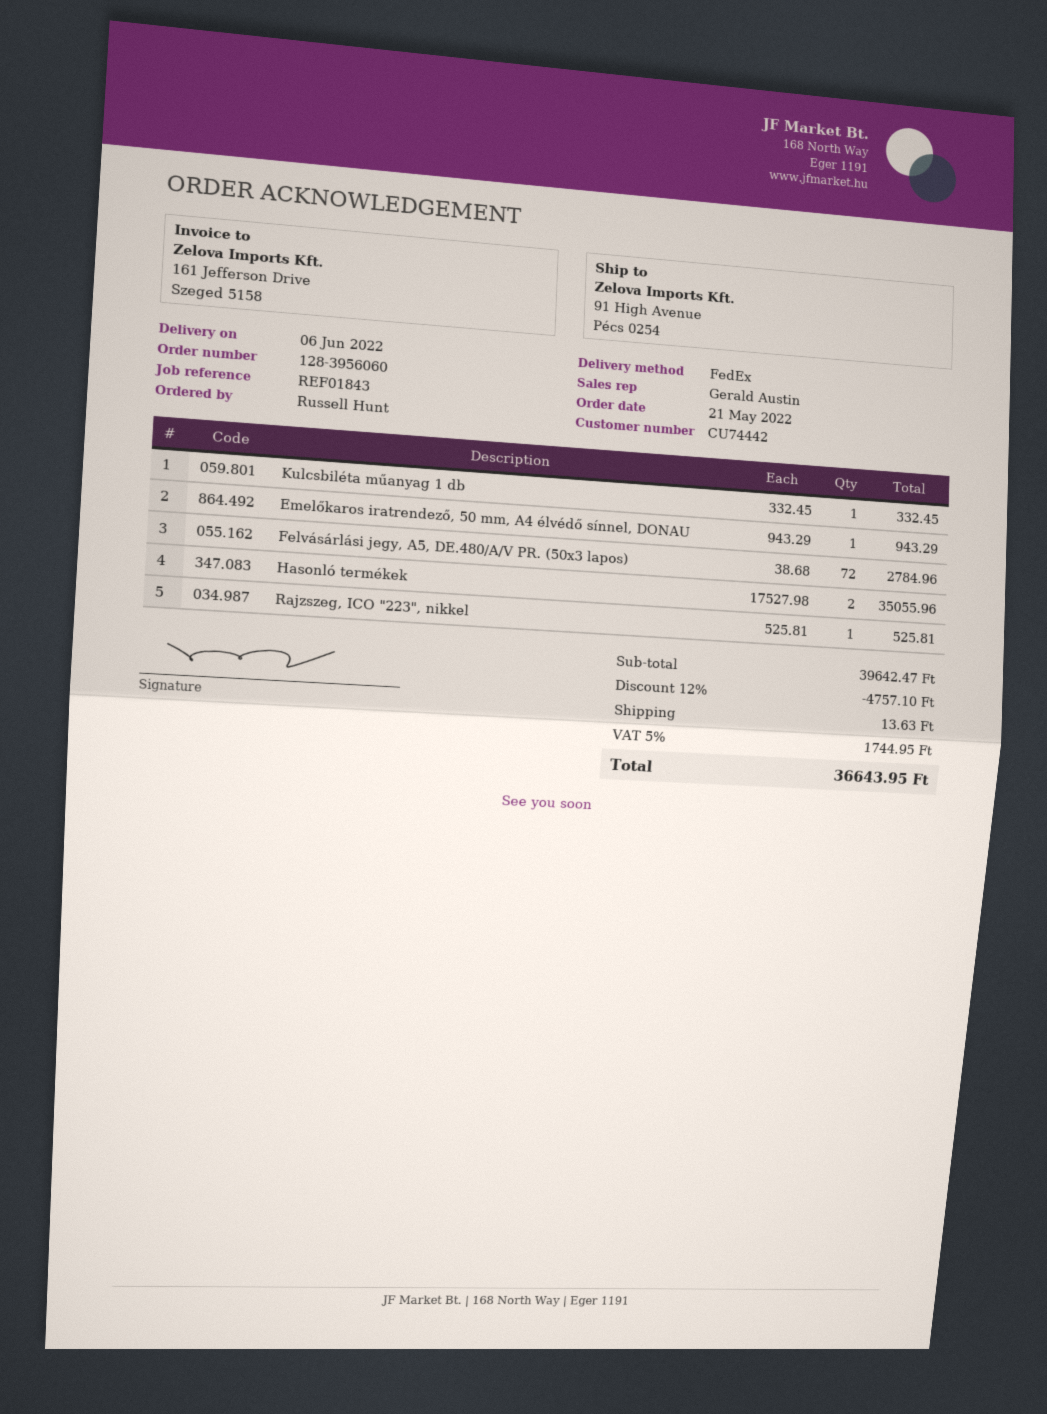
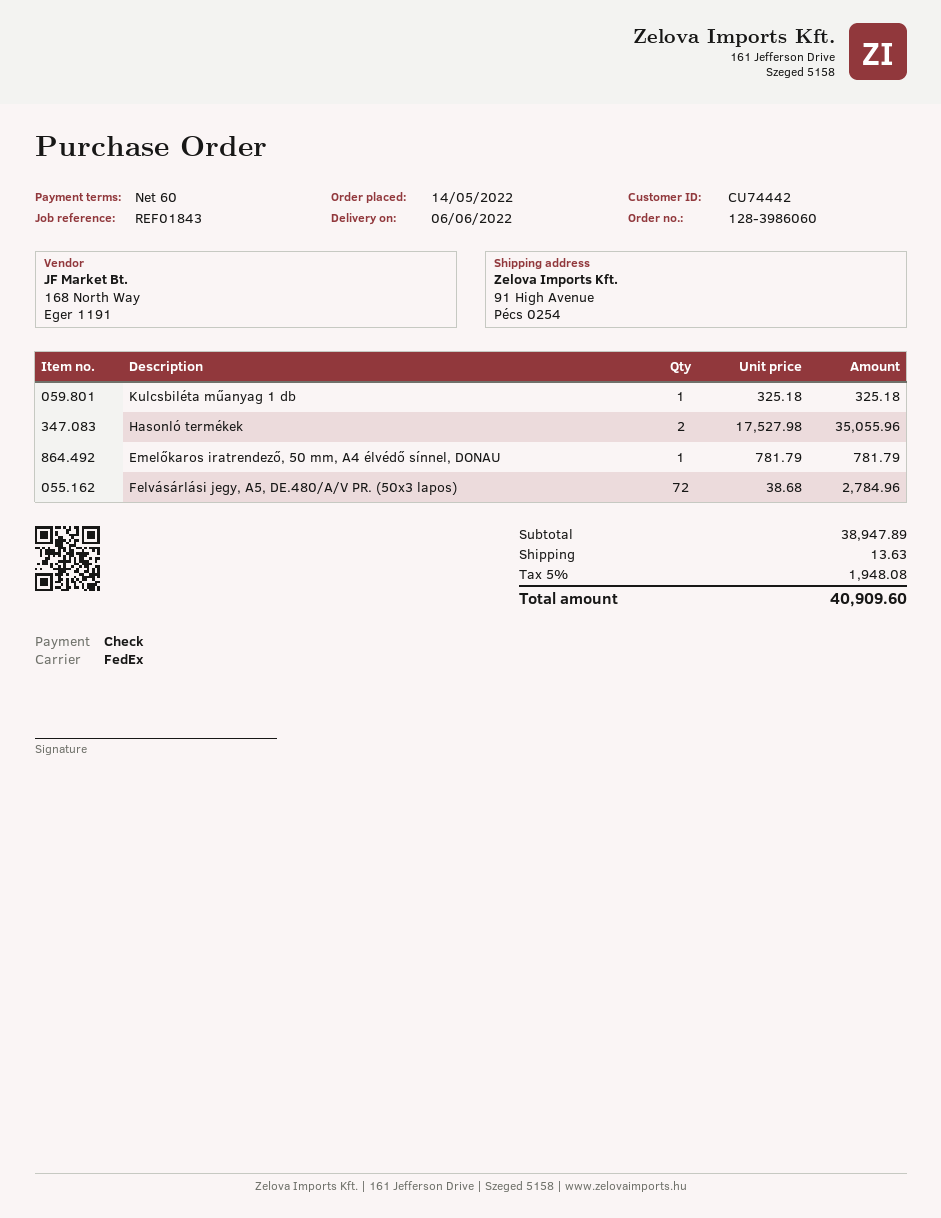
order number: 128-3956060 -> 128-3986060
order date: 2022-05-21 -> 2022-05-14
Kulcsbiléta műanyag 1 db: 1 x 332.45 = 332.45 -> 1 x 325.18 = 325.18
Emelőkaros iratrendező, 50 mm, A4 élvédő sínnel, DONAU: 1 x 943.29 = 943.29 -> 1 x 781.79 = 781.79
Rajzszeg, ICO "223", nikkel: 1 x 525.81 = 525.81 -> none
subtotal: 39642.47 -> 38947.89
discount: 12% = 4757.10 -> none
tax: 5% = 1744.95 -> 5% = 1948.08
total: 36643.95 -> 40909.60

